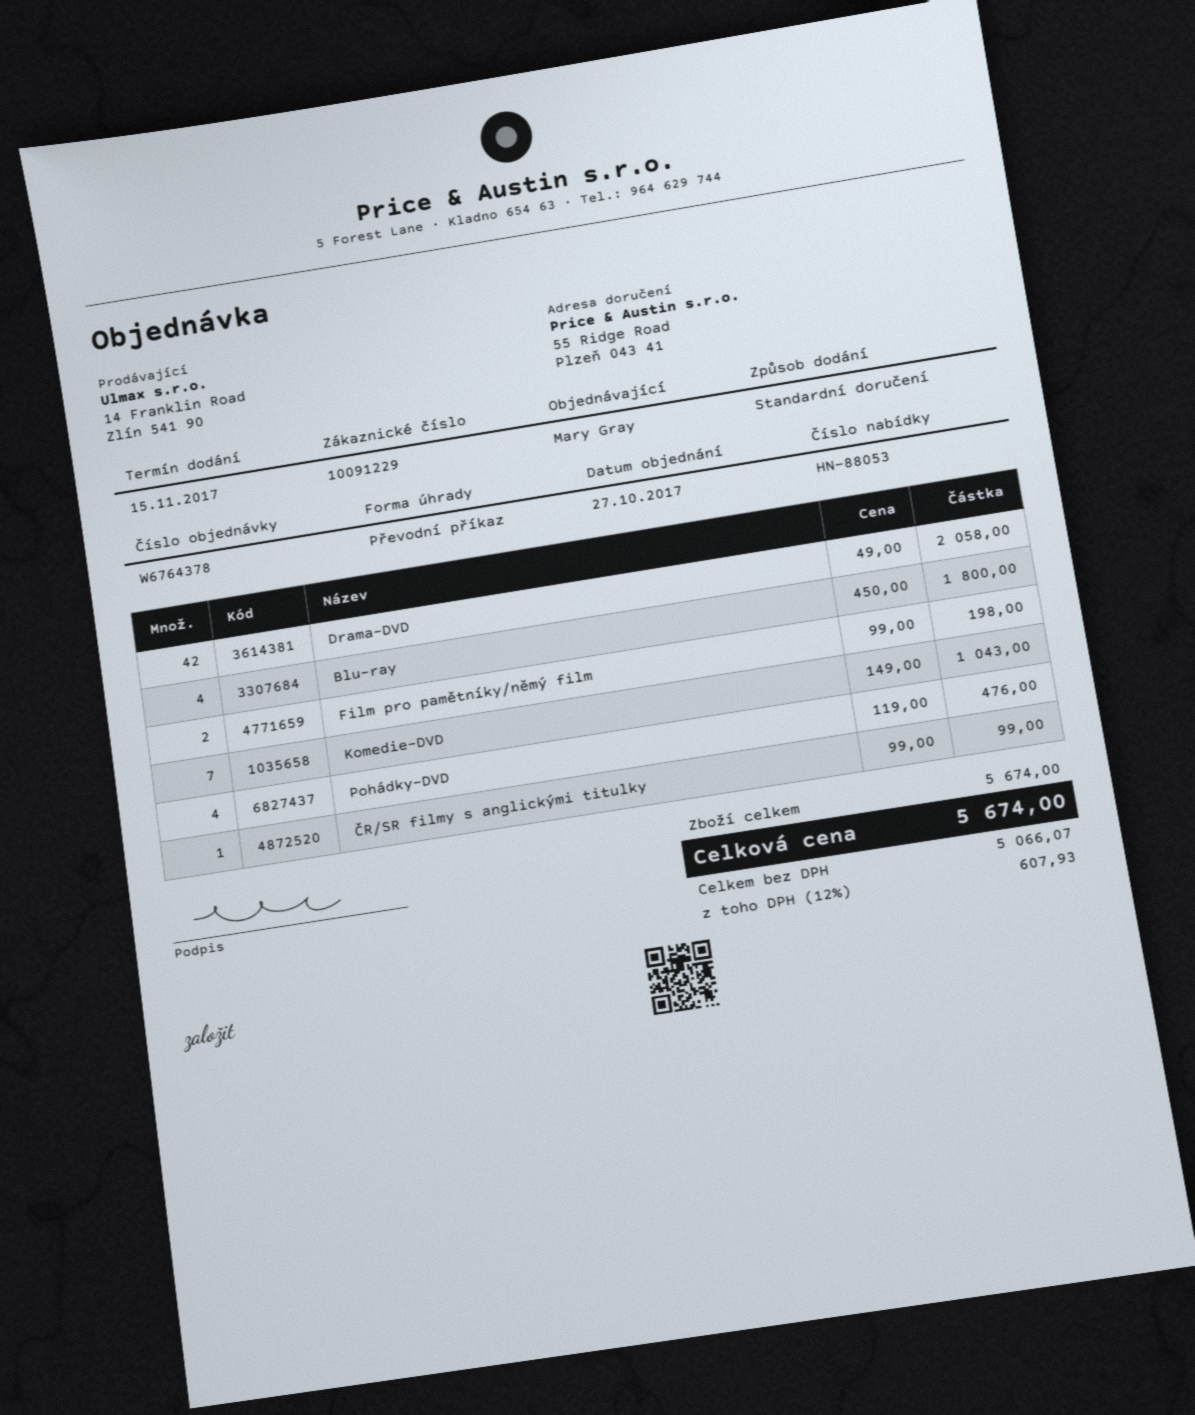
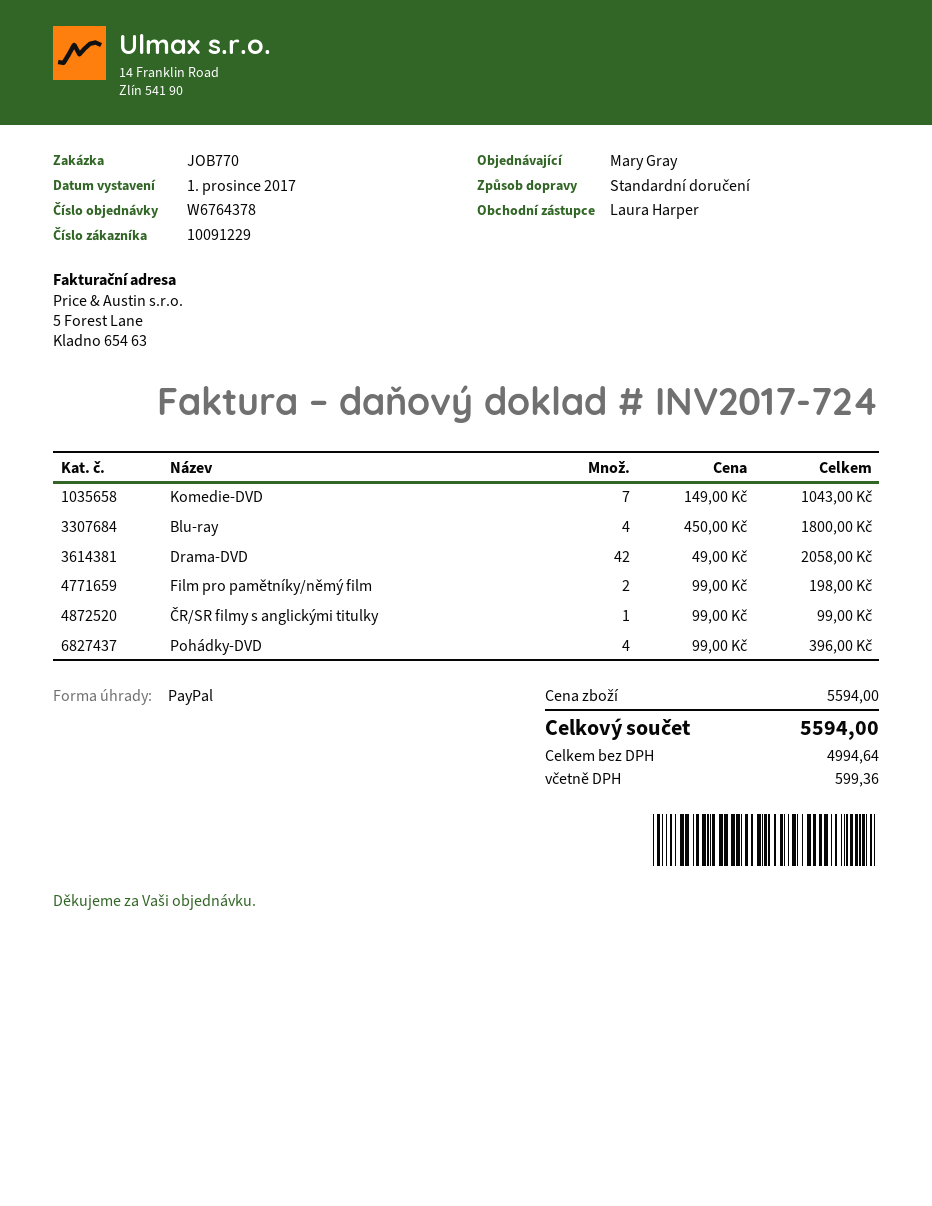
payment method: bank transfer -> PayPal
Pohádky-DVD: 4 x 119.00 = 476.00 -> 4 x 99.00 = 396.00
subtotal: 5674.00 -> 5594.00
net: 5066.07 -> 4994.64
tax: 607.93 -> 599.36
total: 5674.00 -> 5594.00

